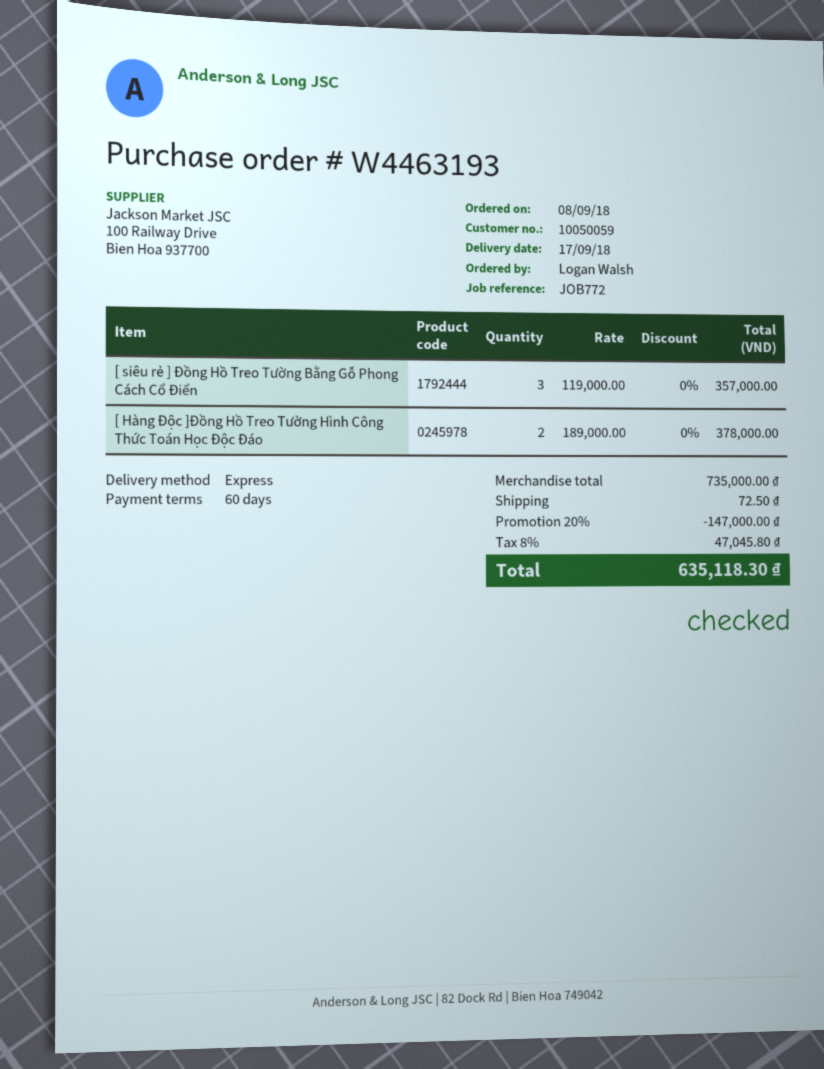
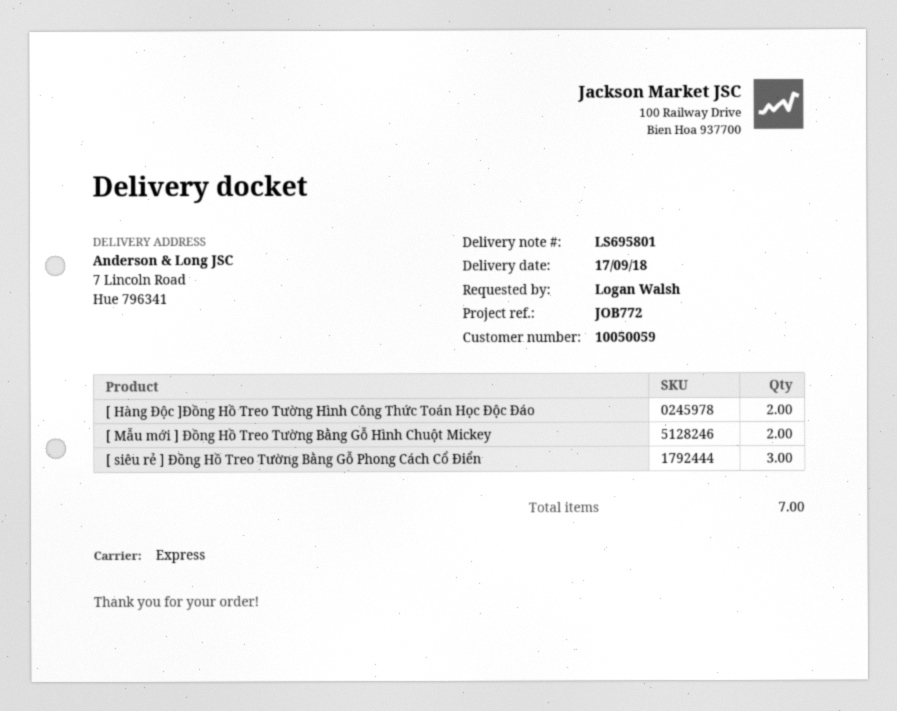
[ Mẫu mới ] Đồng Hồ Treo Tường Bằng Gỗ Hình Chuột Mickey: none -> 2

